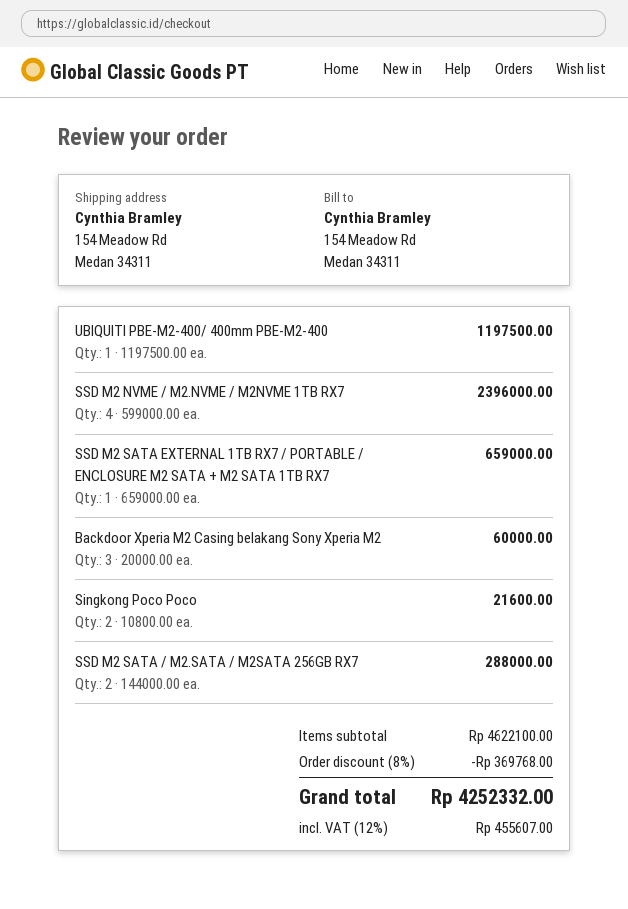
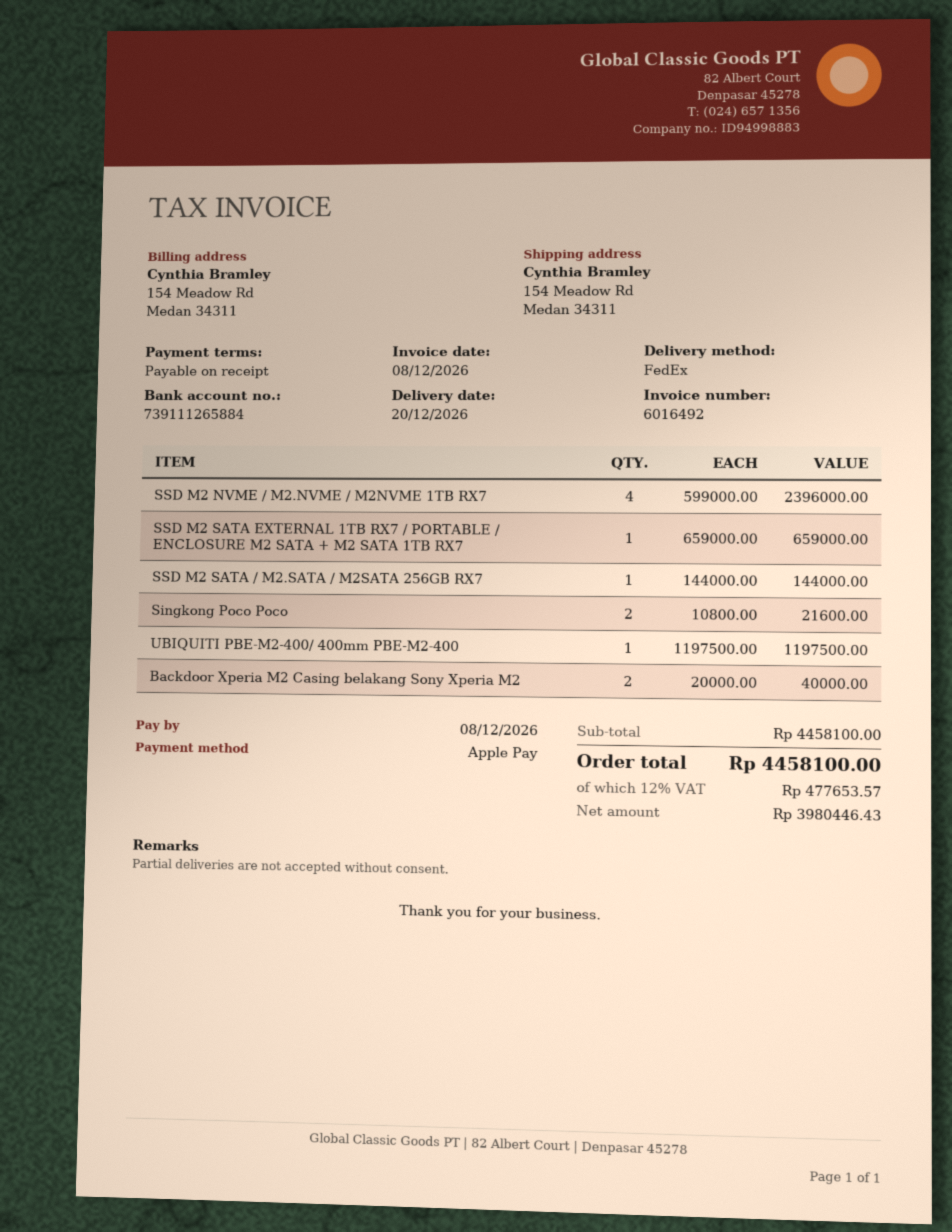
Backdoor Xperia M2 Casing belakang Sony Xperia M2: 3 x 20000.00 = 60000.00 -> 2 x 20000.00 = 40000.00
SSD M2 SATA / M2.SATA / M2SATA 256GB RX7: 2 x 144000.00 = 288000.00 -> 1 x 144000.00 = 144000.00
subtotal: 4622100.00 -> 4458100.00
discount: 8% = 369768.00 -> none
tax: 12% = 455607.00 -> 12% = 477653.57
total: 4252332.00 -> 4458100.00

